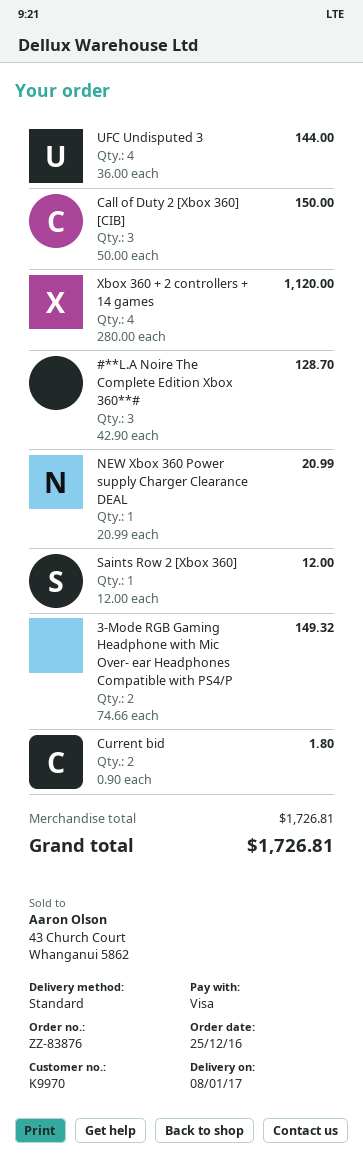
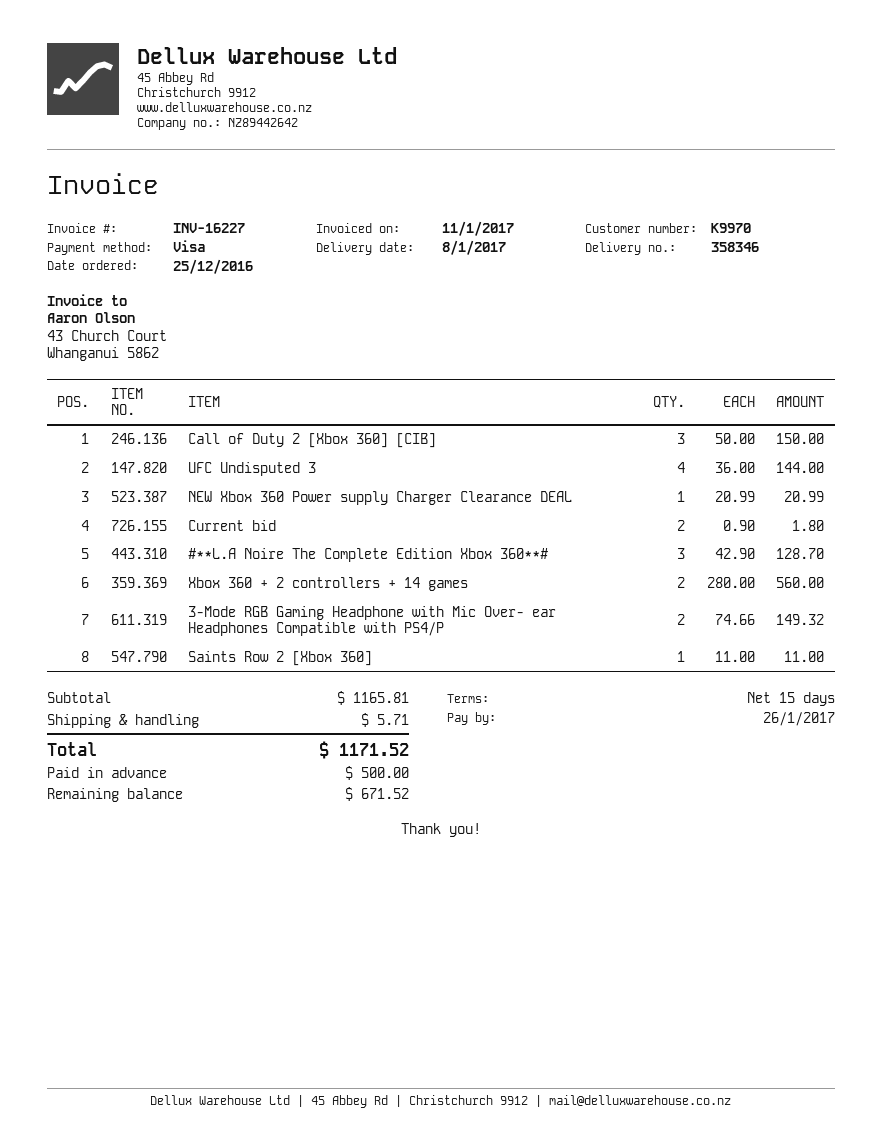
Xbox 360 + 2 controllers + 14 games: 4 x 280.00 = 1120.00 -> 2 x 280.00 = 560.00
Saints Row 2 [Xbox 360]: 1 x 12.00 = 12.00 -> 1 x 11.00 = 11.00
subtotal: 1726.81 -> 1165.81
shipping: none -> 5.71
total: 1726.81 -> 1171.52

